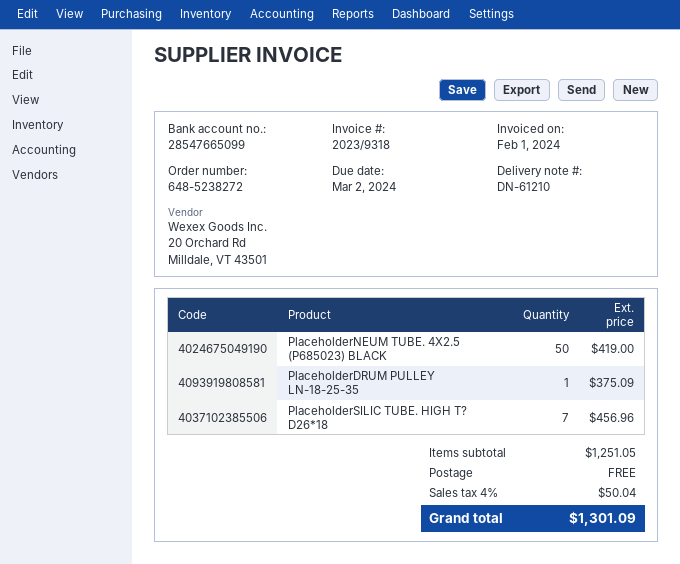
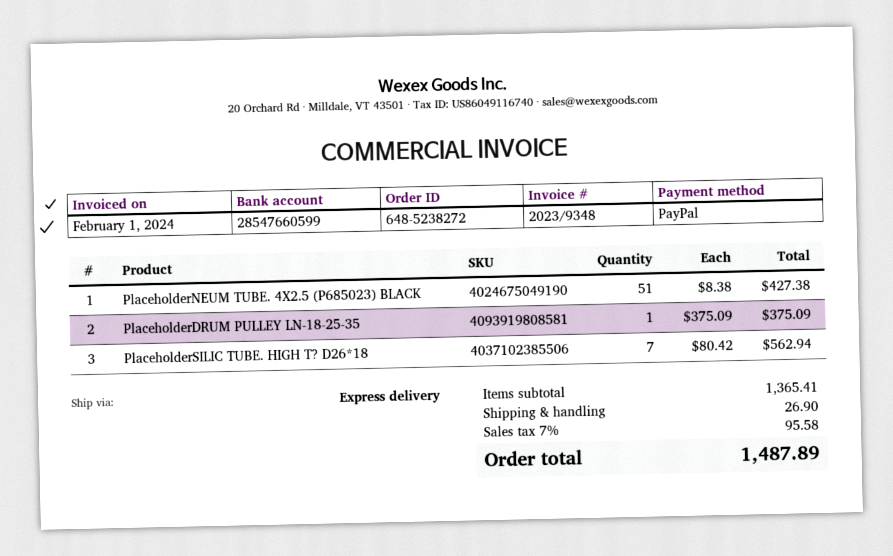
invoice number: 2023/9318 -> 2023/9348
bank account: 28547665099 -> 28547660599
PlaceholderNEUM TUBE. 4X2.5 (P685023) BLACK: 50 for 419.00 -> 51 for 427.38
PlaceholderSILIC TUBE. HIGH T? D26*18: 7 for 456.96 -> 7 for 562.94
subtotal: 1251.05 -> 1365.41
shipping: 0.00 -> 26.90
tax: 4% = 50.04 -> 7% = 95.58
total: 1301.09 -> 1487.89

